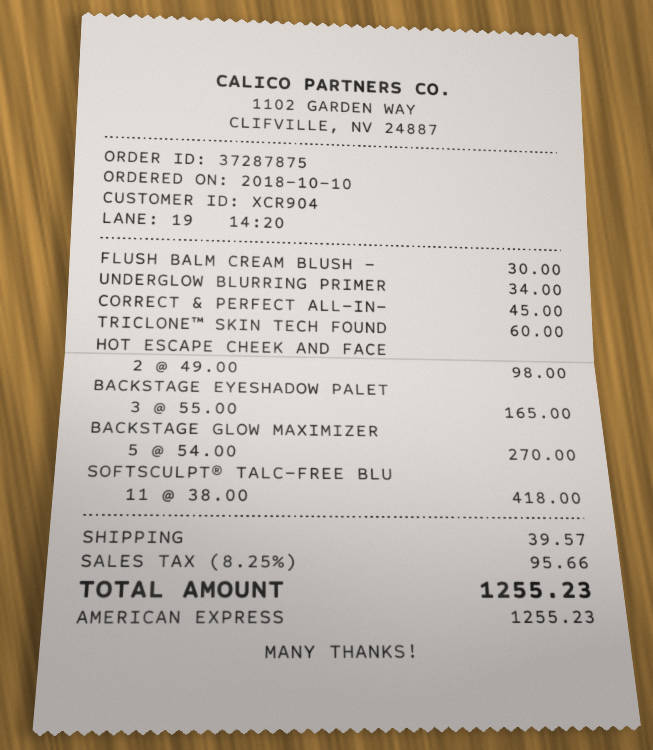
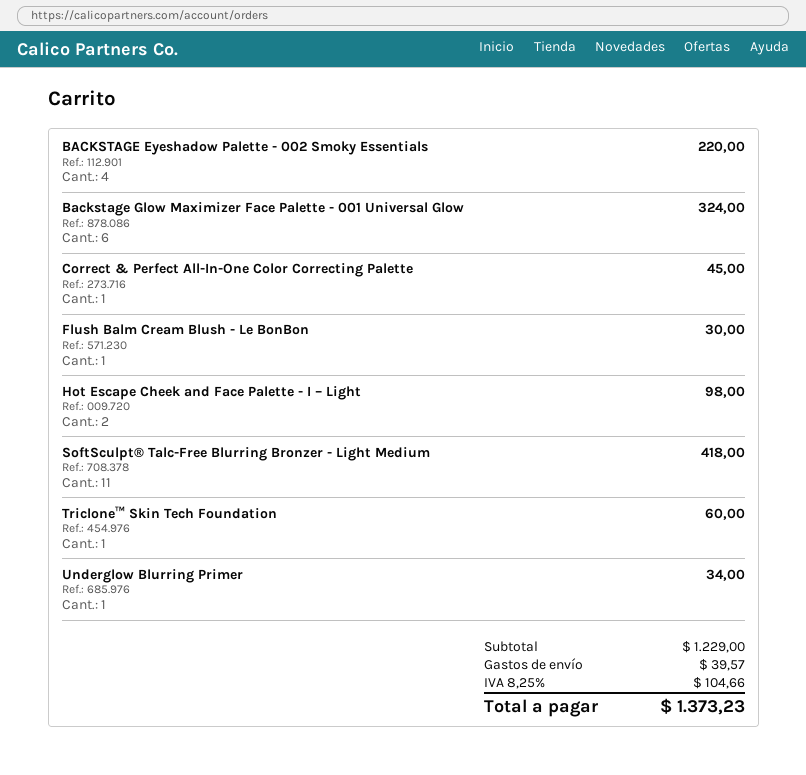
BACKSTAGE EYESHADOW PALET: 3 for 165.00 -> 4 for 220.00
BACKSTAGE GLOW MAXIMIZER: 5 for 270.00 -> 6 for 324.00
tax: 8.25% = 95.66 -> 8.25% = 104.66
total: 1255.23 -> 1373.23

